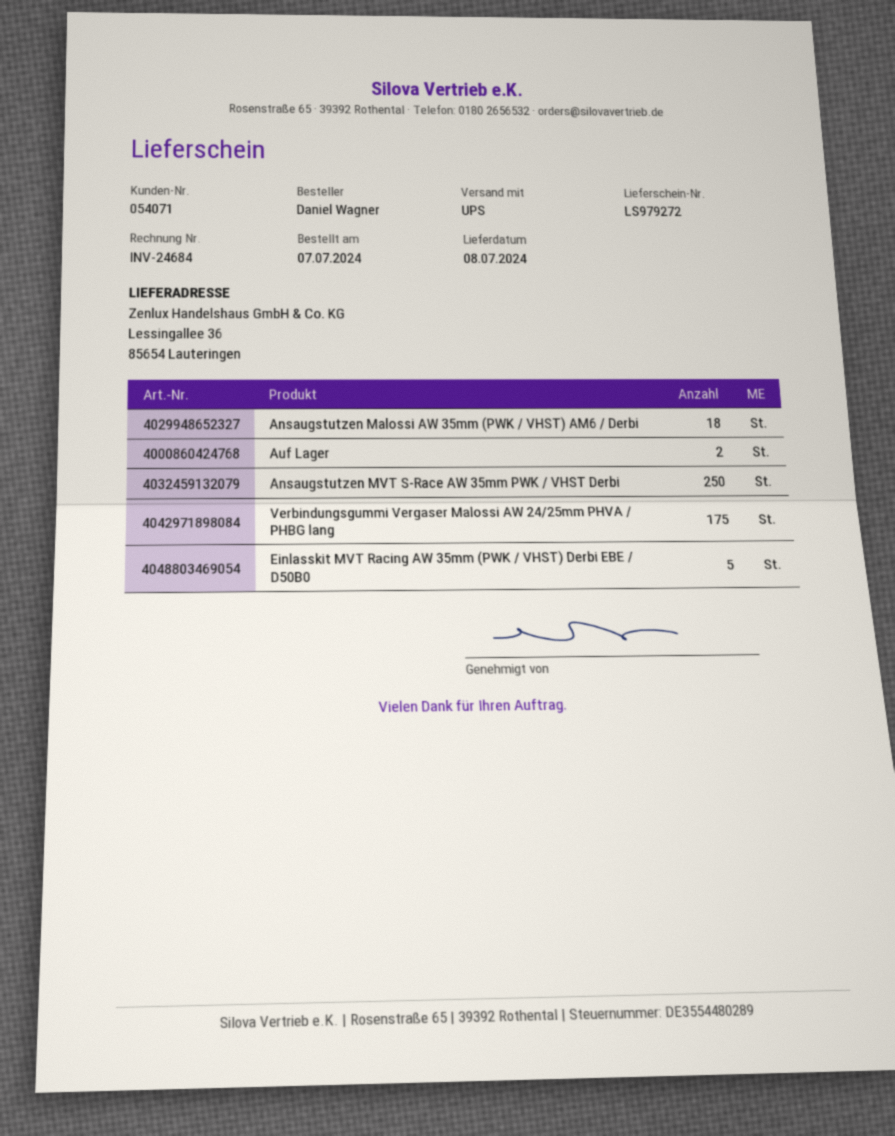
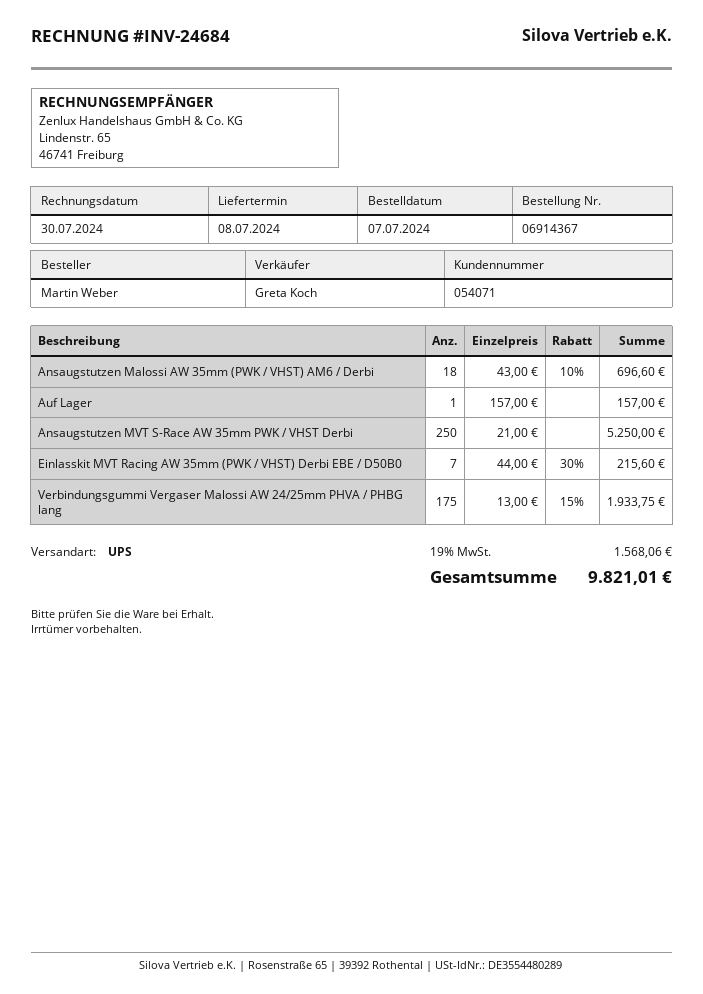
ordered by: Daniel Wagner -> Martin Weber
Auf Lager: 2 -> 1
Einlasskit MVT Racing AW 35mm (PWK / VHST) Derbi EBE / D50B0: 5 -> 7

